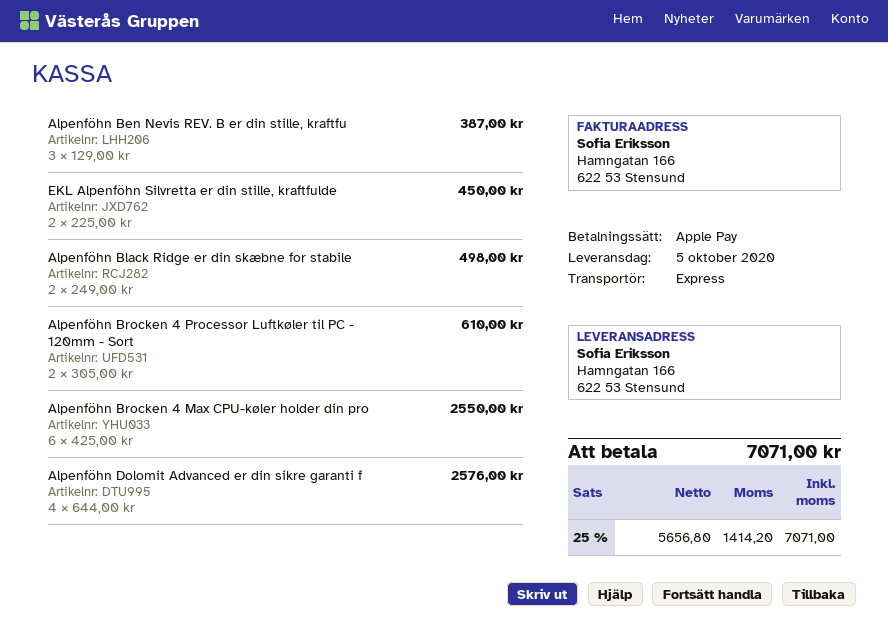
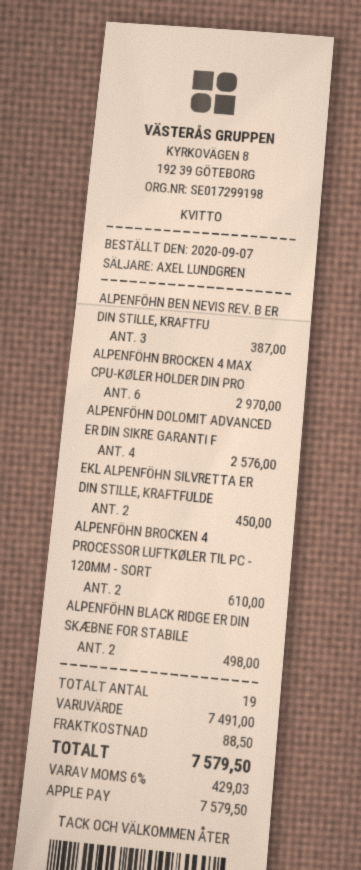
Alpenföhn Brocken 4 Max CPU-køler holder din pro: 6 for 2550.00 -> 6 for 2970.00
shipping: none -> 88.50
tax: 25% = 1414.20 -> 6% = 429.03
total: 7071.00 -> 7579.50

